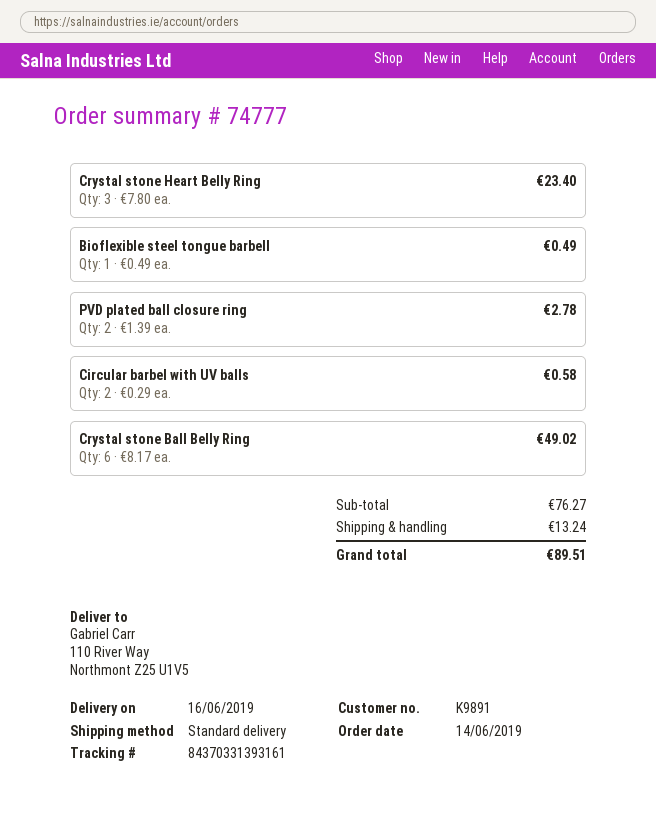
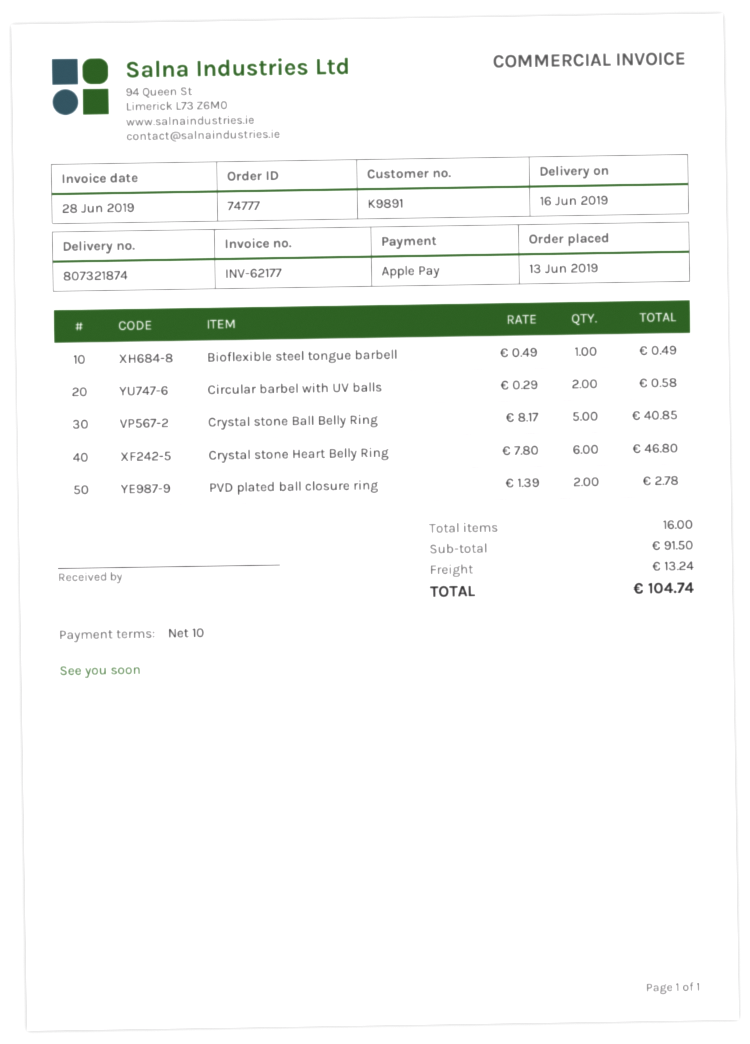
order date: 2019-06-14 -> 2019-06-13
Crystal stone Heart Belly Ring: 3 x 7.80 = 23.40 -> 6 x 7.80 = 46.80
Crystal stone Ball Belly Ring: 6 x 8.17 = 49.02 -> 5 x 8.17 = 40.85
subtotal: 76.27 -> 91.50
total: 89.51 -> 104.74

